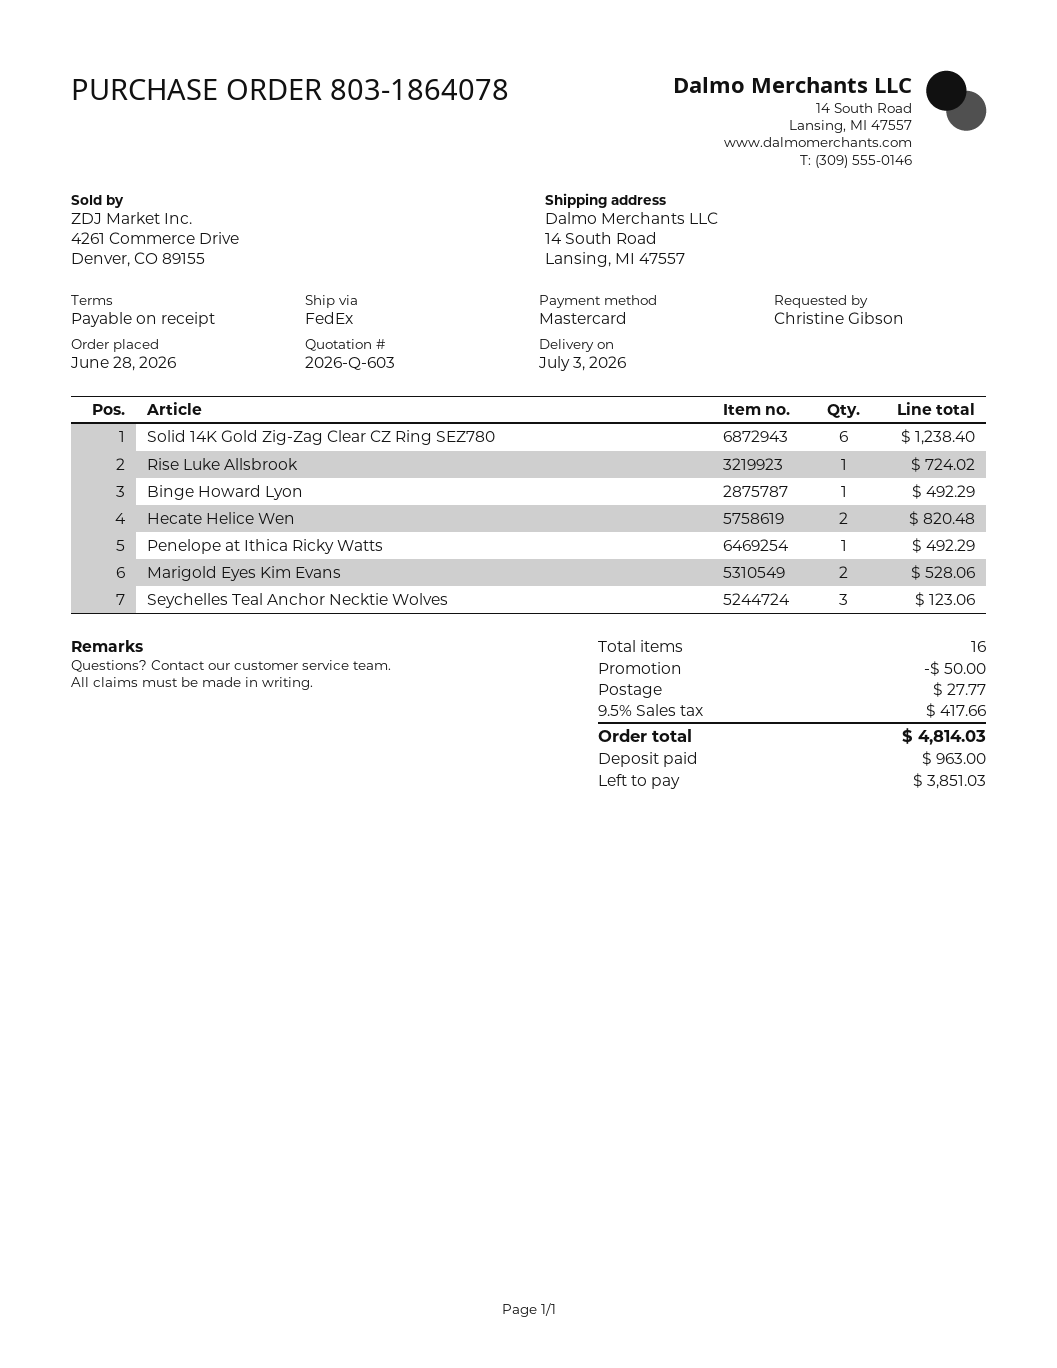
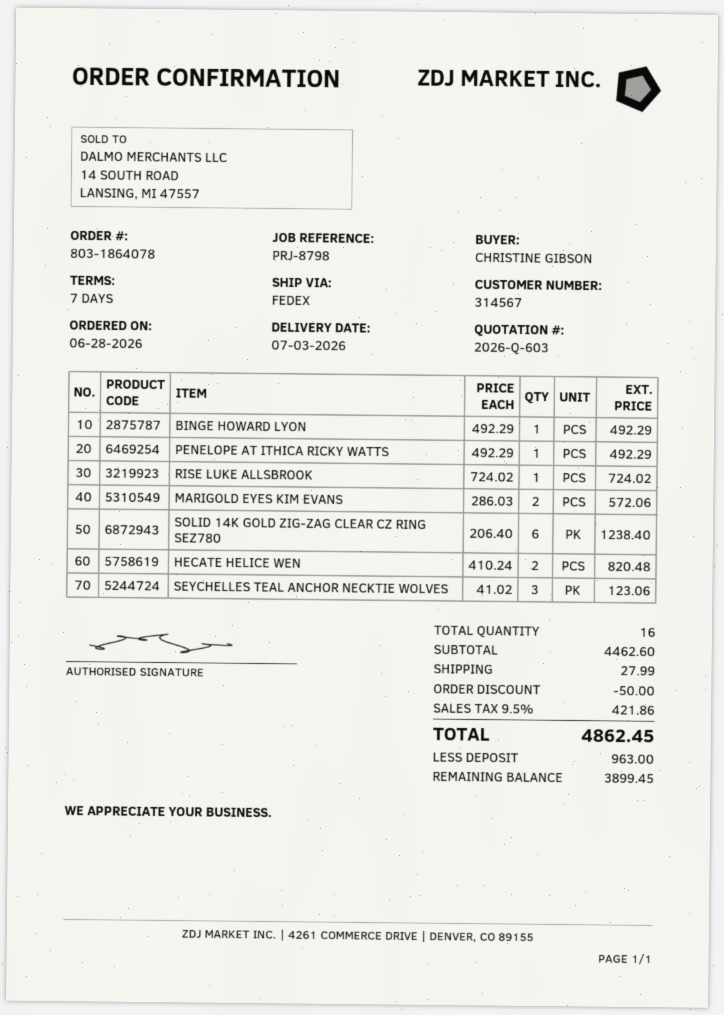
payment terms: on receipt -> 7 days
Marigold Eyes Kim Evans: 2 for 528.06 -> 2 for 572.06
shipping: 27.77 -> 27.99
tax: 9.5% = 417.66 -> 9.5% = 421.86
total: 4814.03 -> 4862.45
balance: 3851.03 -> 3899.45

